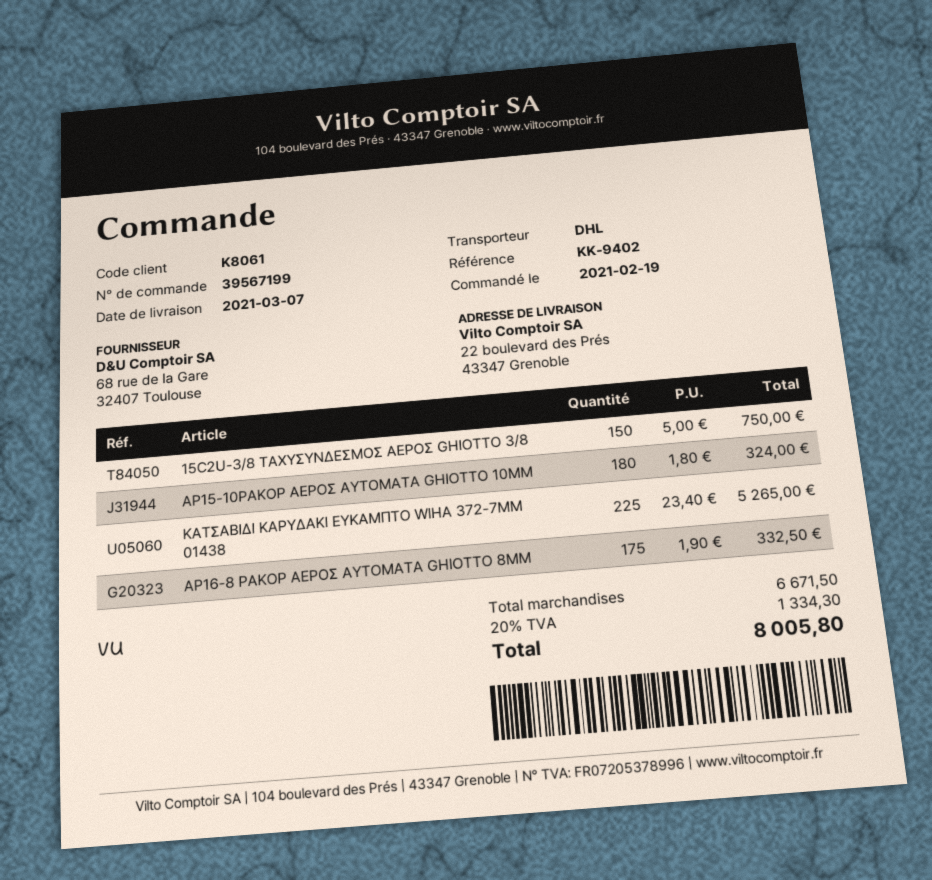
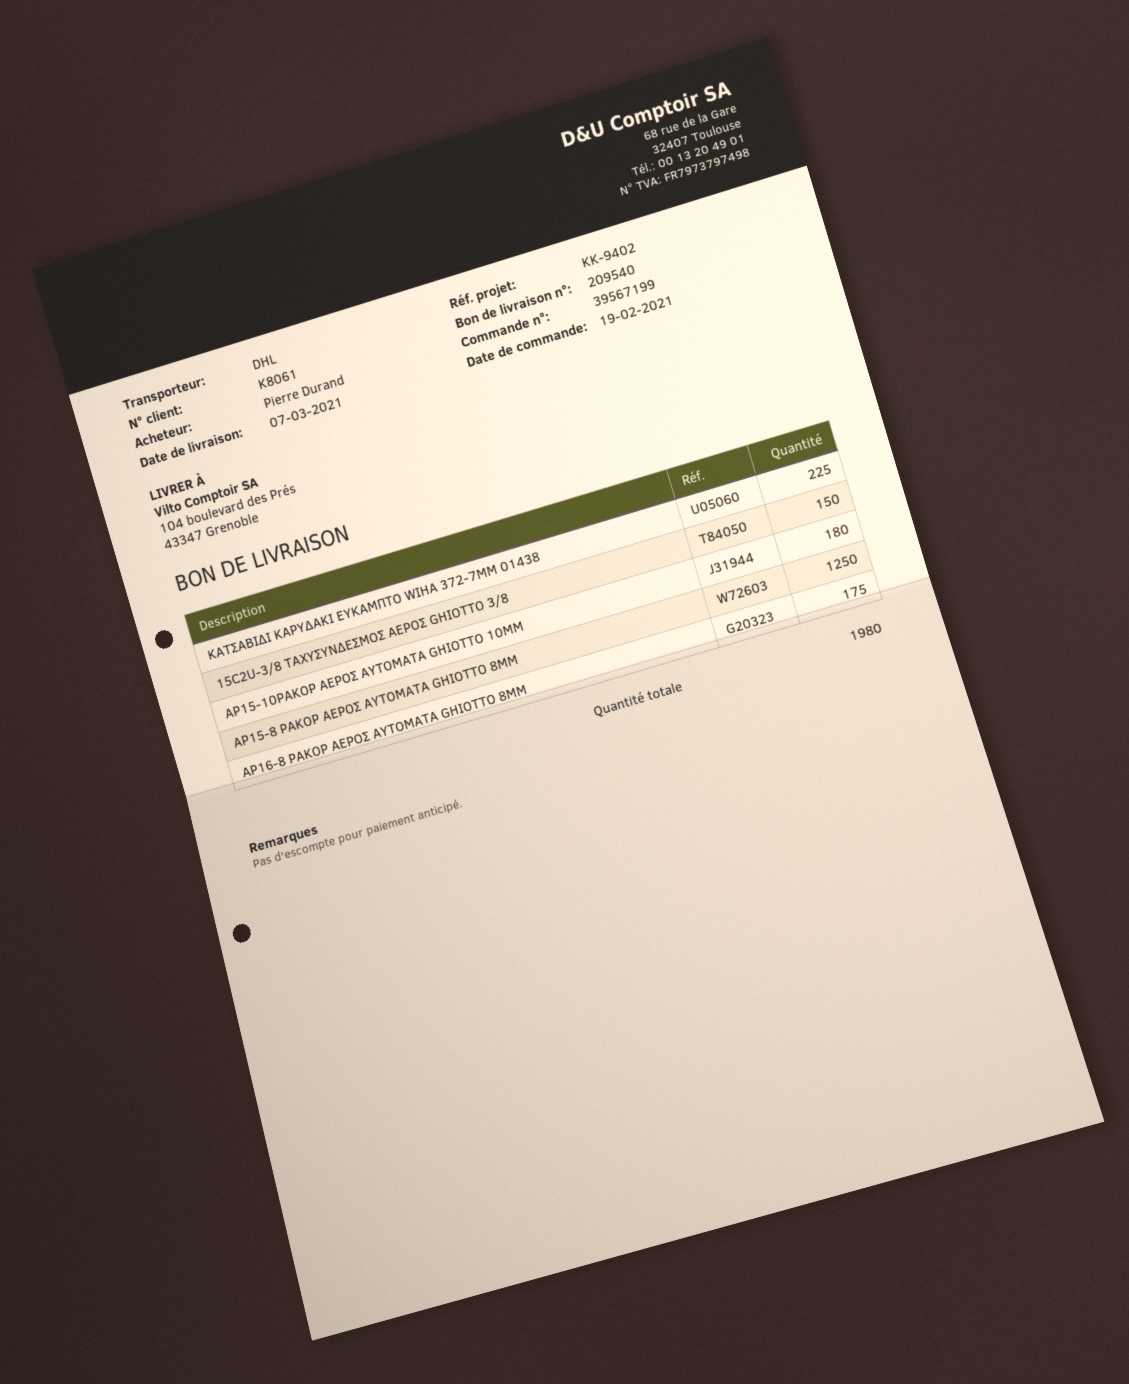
ship to: 22 boulevard des Prés, 43347 Grenoble -> 104 boulevard des Prés, 43347 Grenoble
AP15-8 ΡΑΚΟΡ ΑΕΡΟΣ ΑΥΤΟΜΑΤΑ GHIOTTO 8MM: none -> 1250

